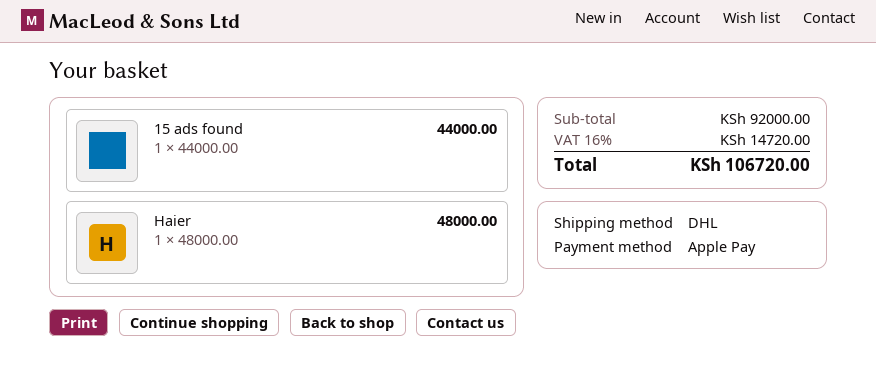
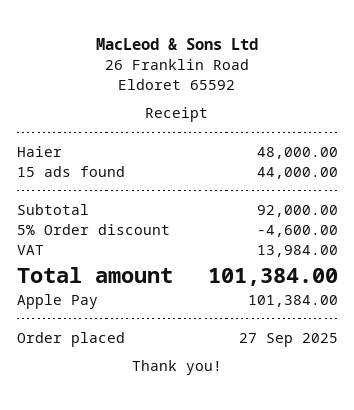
discount: none -> 5% = 4600.00
tax: 14720.00 -> 13984.00
total: 106720.00 -> 101384.00

